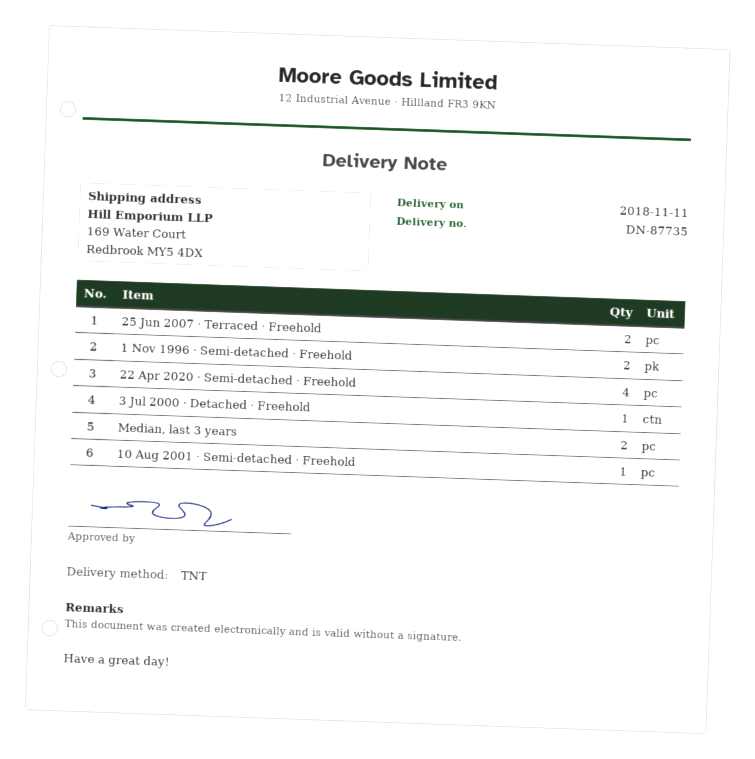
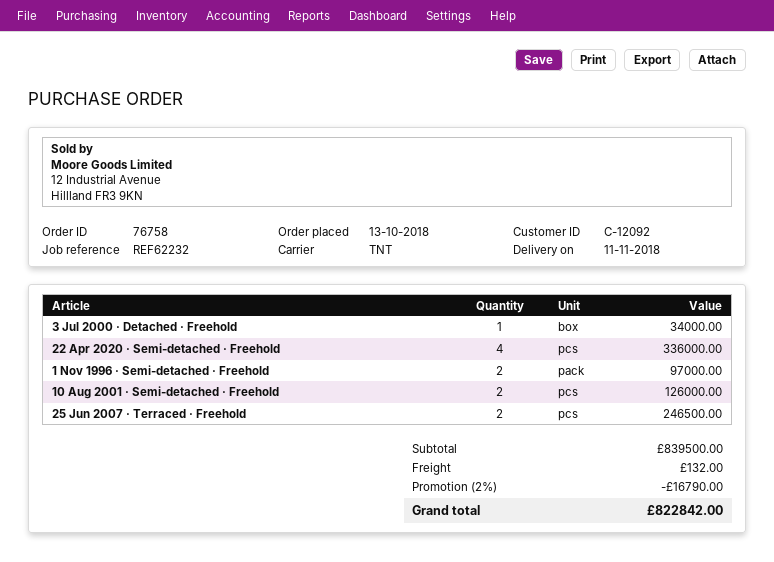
Median, last 3 years: 2 -> none
10 Aug 2001 · Semi-detached · Freehold: 1 -> 2

